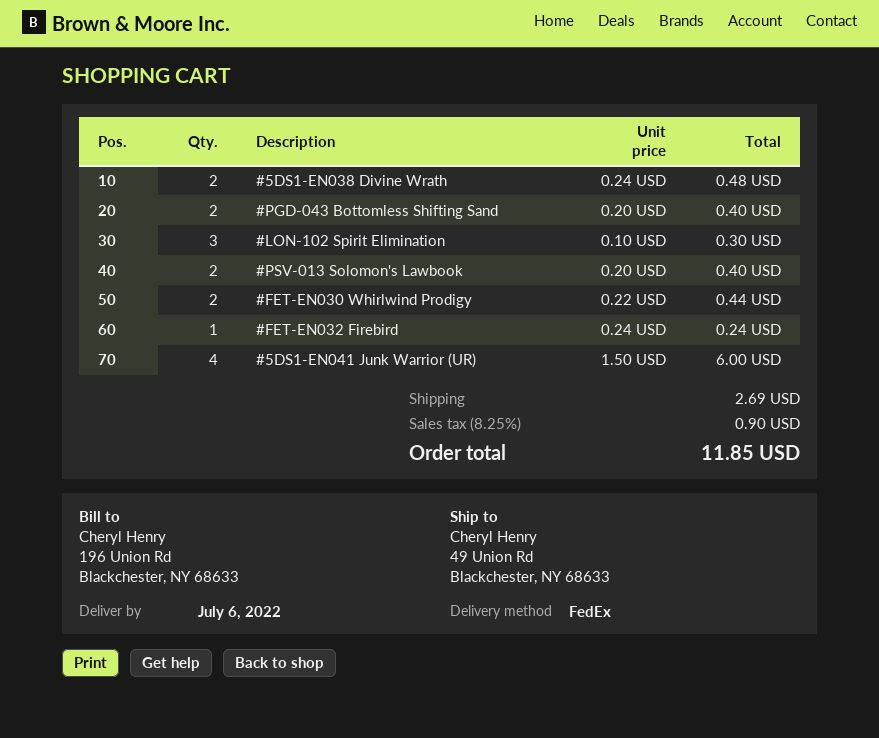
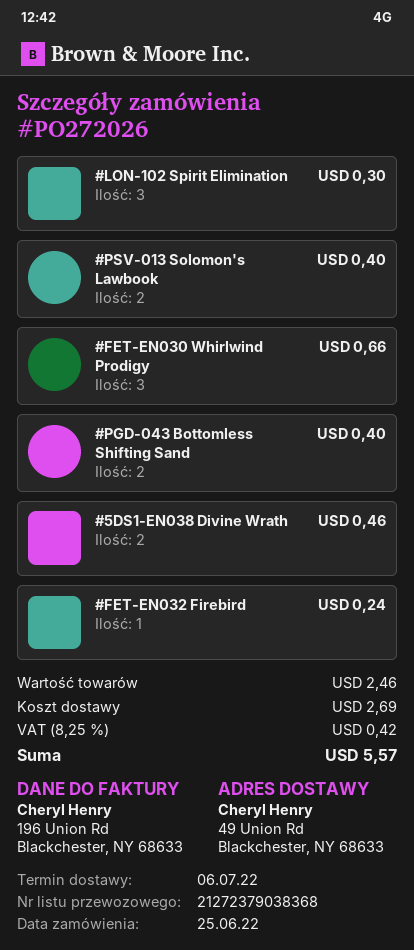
#5DS1-EN038 Divine Wrath: 2 for 0.48 -> 2 for 0.46
#FET-EN030 Whirlwind Prodigy: 2 for 0.44 -> 3 for 0.66
#5DS1-EN041 Junk Warrior (UR): 4 for 6.00 -> none
tax: 8.25% = 0.90 -> 8.25% = 0.42
total: 11.85 -> 5.57

